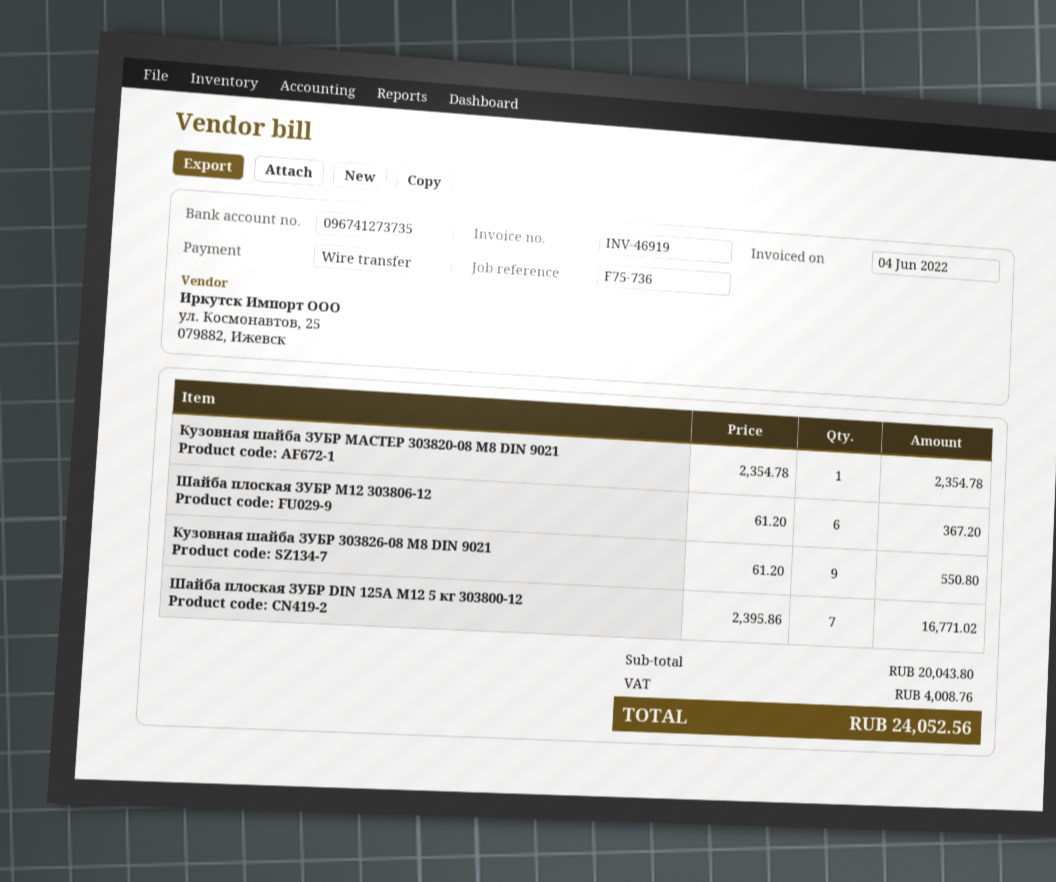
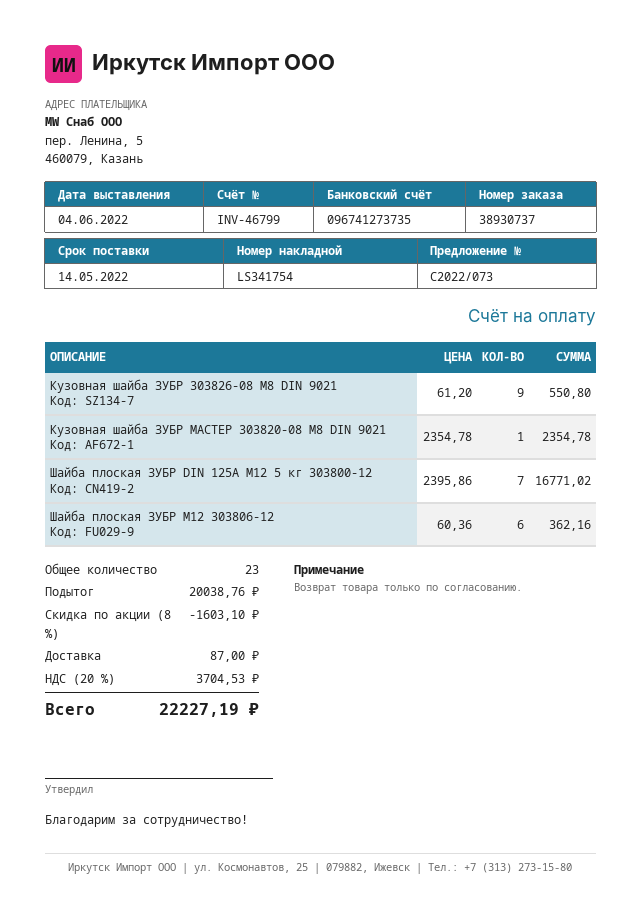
invoice number: INV-46919 -> INV-46799
Шайба плоская ЗУБР М12 303806-12: 6 x 61.20 = 367.20 -> 6 x 60.36 = 362.16
subtotal: 20043.80 -> 20038.76
discount: none -> 8% = 1603.10
shipping: none -> 87.00
tax: 4008.76 -> 3704.53
total: 24052.56 -> 22227.19

